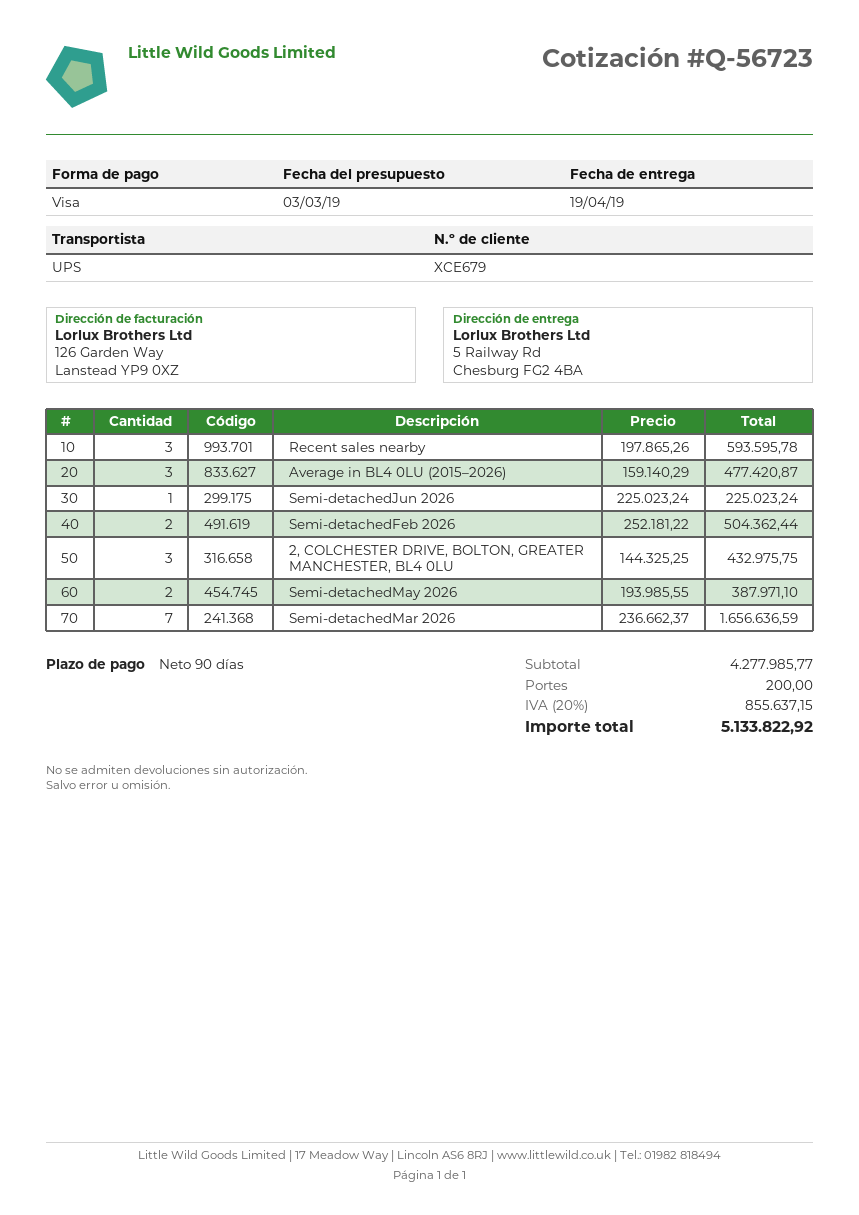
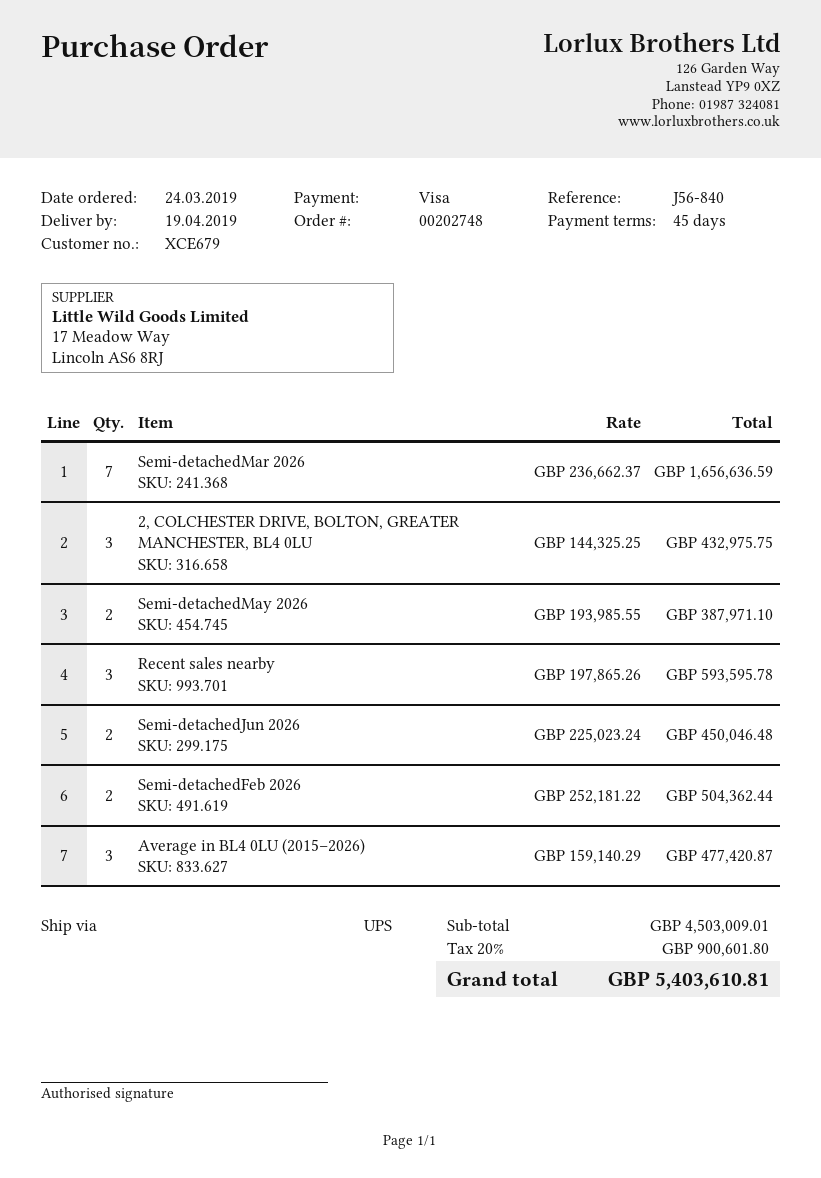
payment terms: 90 days -> 45 days
Semi-detachedJun 2026: 1 x 225023.24 = 225023.24 -> 2 x 225023.24 = 450046.48
subtotal: 4277985.77 -> 4503009.01
shipping: 200.00 -> none
tax: 20% = 855637.15 -> 20% = 900601.80
total: 5133822.92 -> 5403610.81

